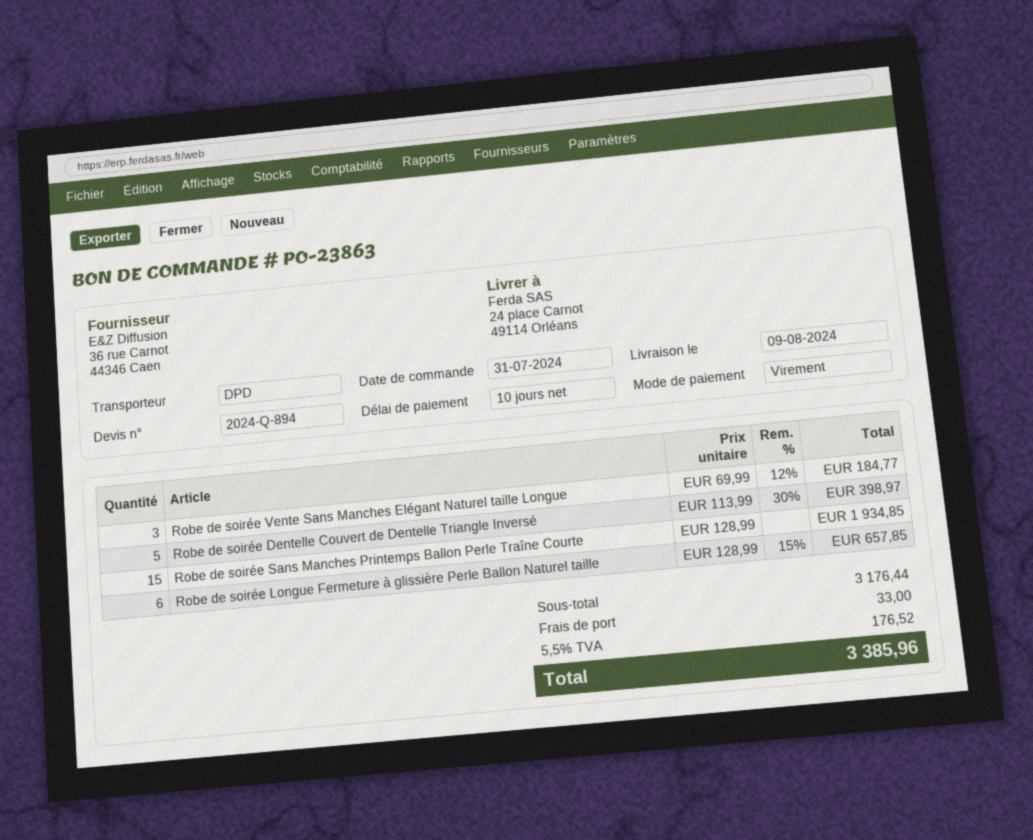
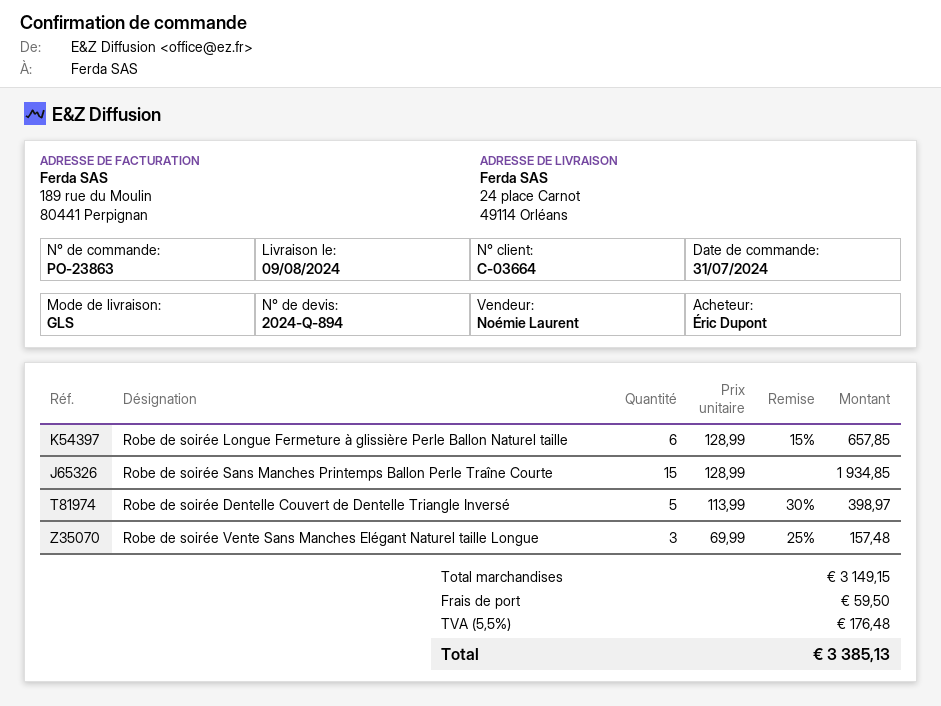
shipping method: DPD -> GLS
Robe de soirée Vente Sans Manches Elégant Naturel taille Longue: 3 x 69.99 - 12% = 184.77 -> 3 x 69.99 - 25% = 157.48
subtotal: 3176.44 -> 3149.15
shipping: 33.00 -> 59.50
tax: 5.5% = 176.52 -> 5.5% = 176.48
total: 3385.96 -> 3385.13

